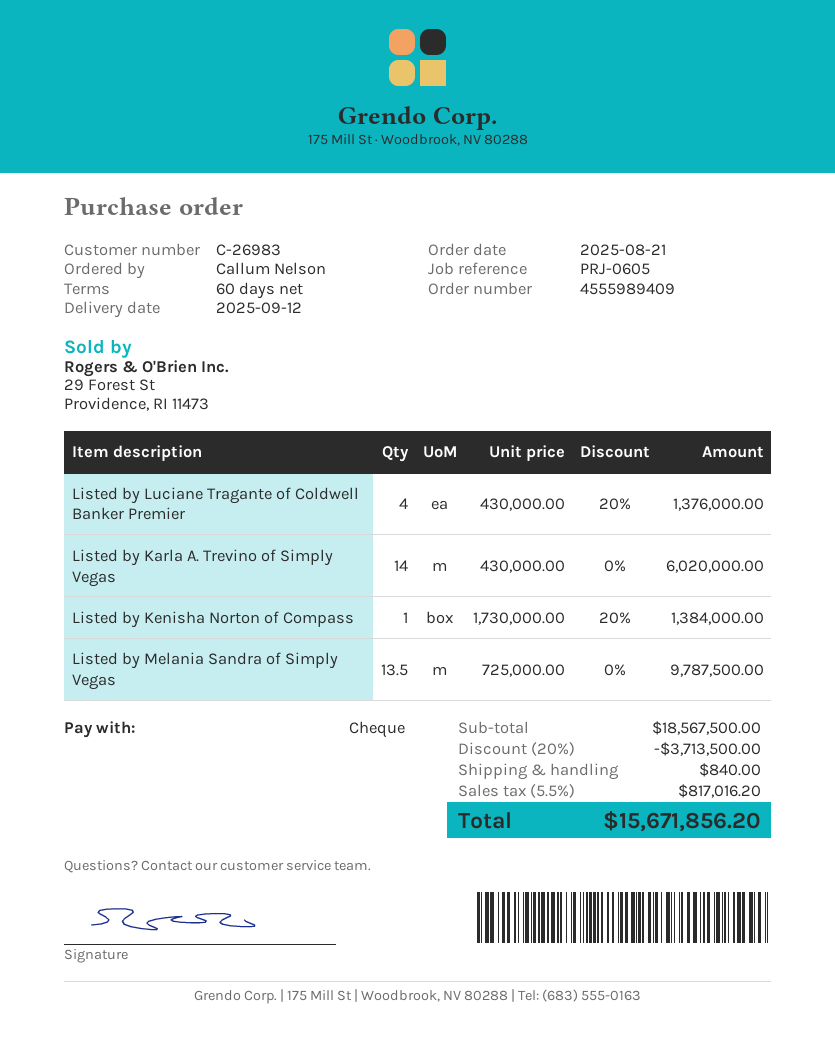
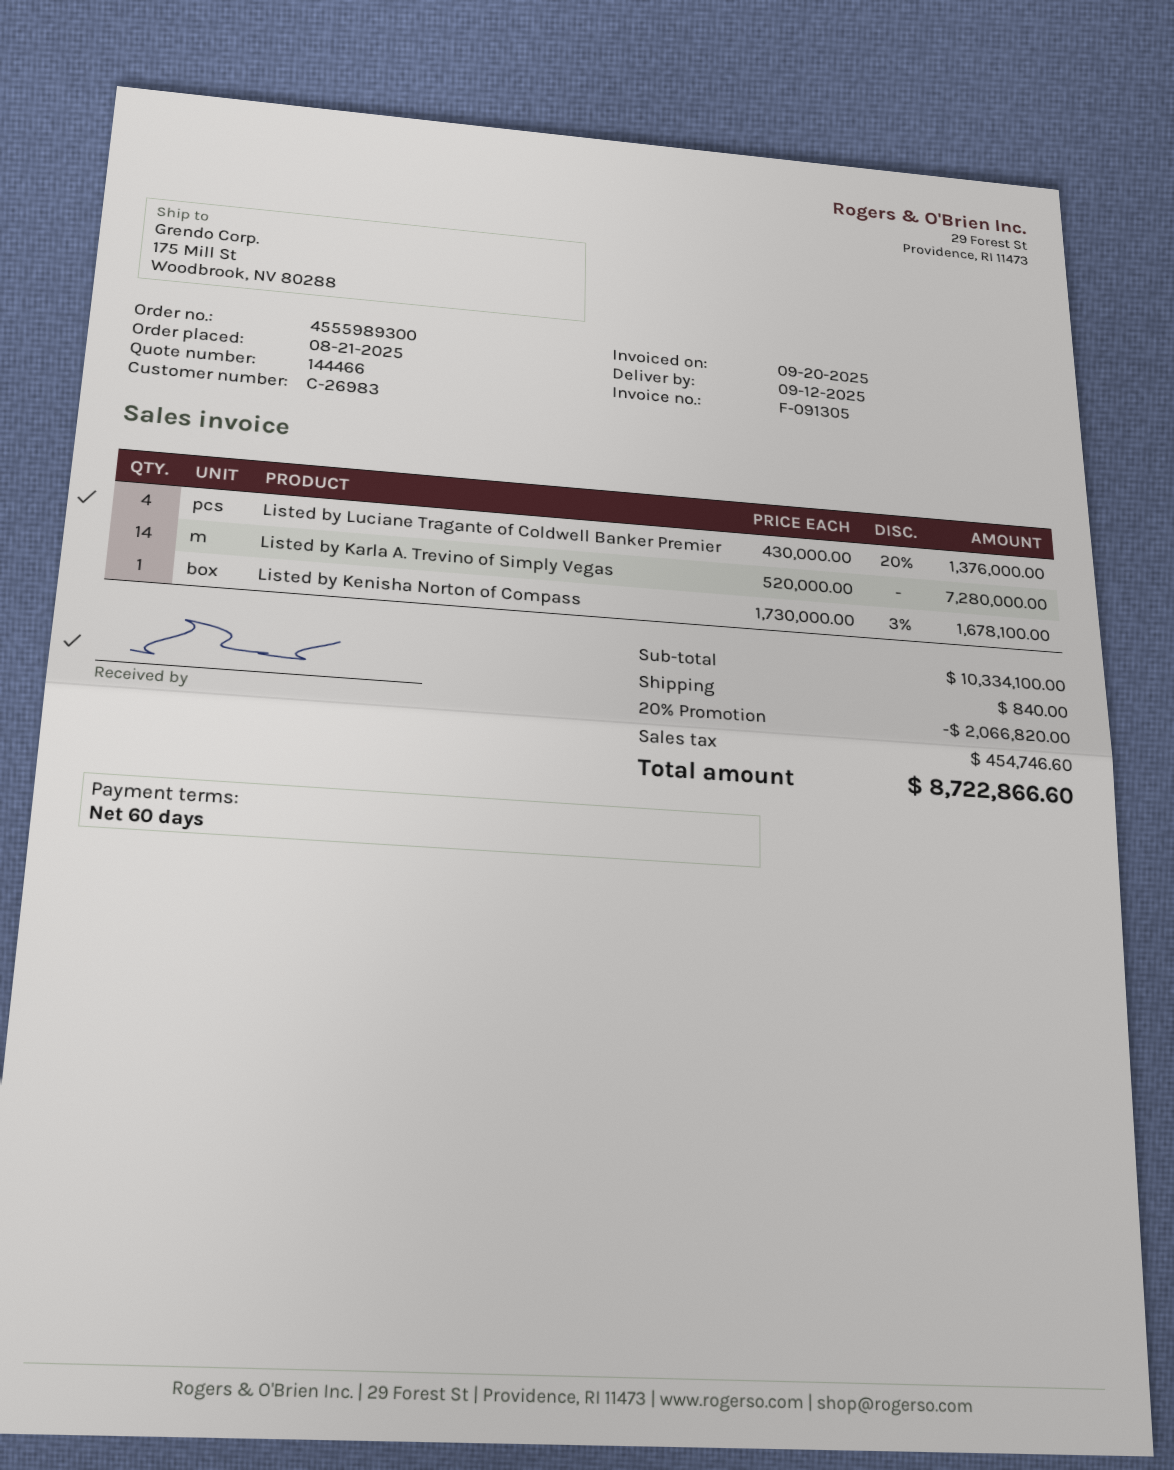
order number: 4555989409 -> 4555989300
Listed by Karla A. Trevino of Simply Vegas: 14 x 430000.00 = 6020000.00 -> 14 x 520000.00 = 7280000.00
Listed by Kenisha Norton of Compass: 1 x 1730000.00 - 20% = 1384000.00 -> 1 x 1730000.00 - 3% = 1678100.00
Listed by Melania Sandra of Simply Vegas: 13.5 x 725000.00 = 9787500.00 -> none
subtotal: 18567500.00 -> 10334100.00
discount: 20% = 3713500.00 -> 20% = 2066820.00
tax: 817016.20 -> 454746.60
total: 15671856.20 -> 8722866.60

